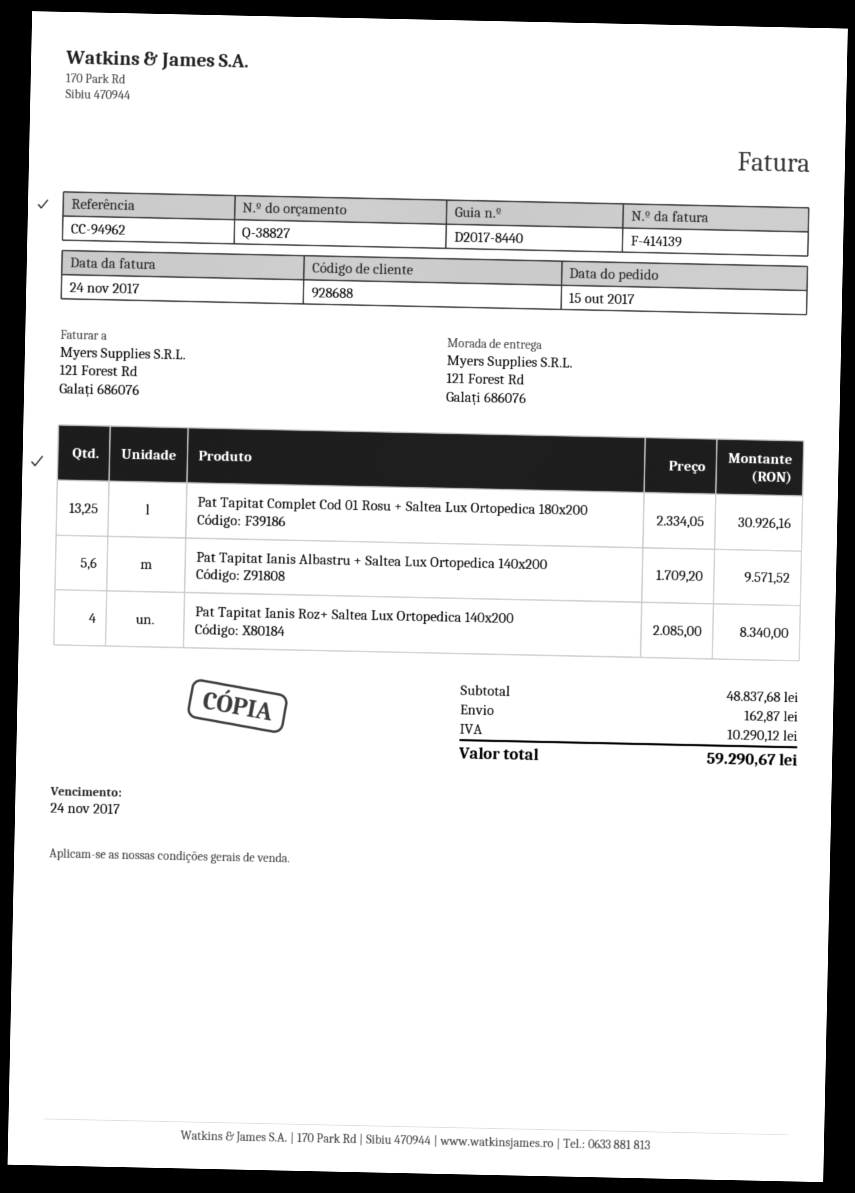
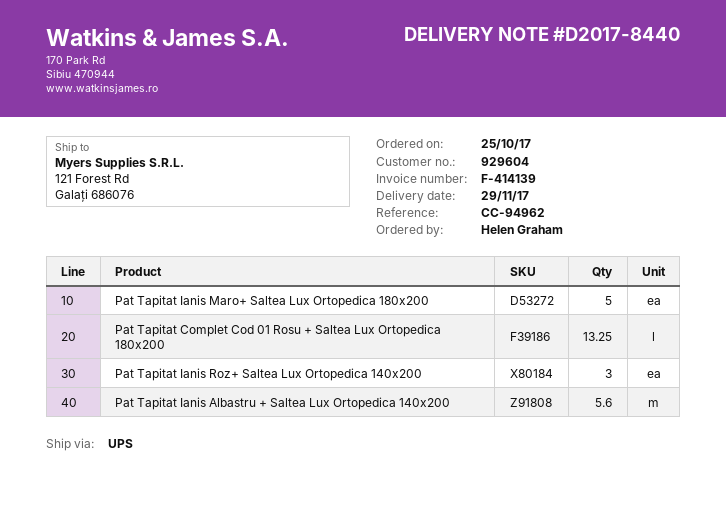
order date: 2017-10-15 -> 2017-10-25
customer number: 928688 -> 929604
Pat Tapitat Ianis Roz+ Saltea Lux Ortopedica 140x200: 4 -> 3
Pat Tapitat Ianis Maro+ Saltea Lux Ortopedica 180x200: none -> 5

